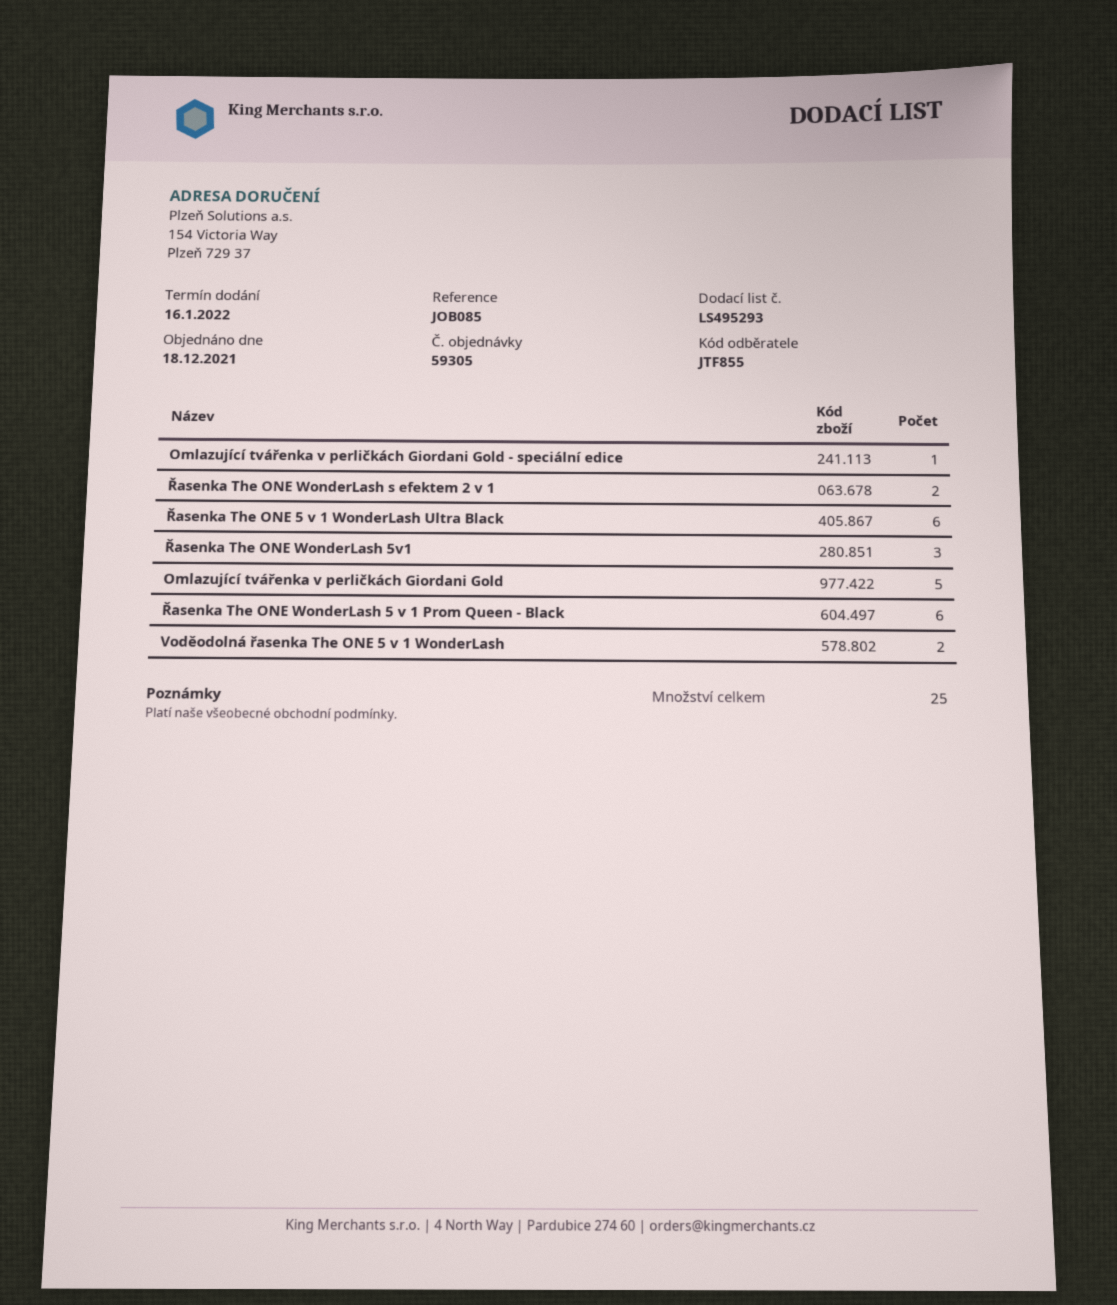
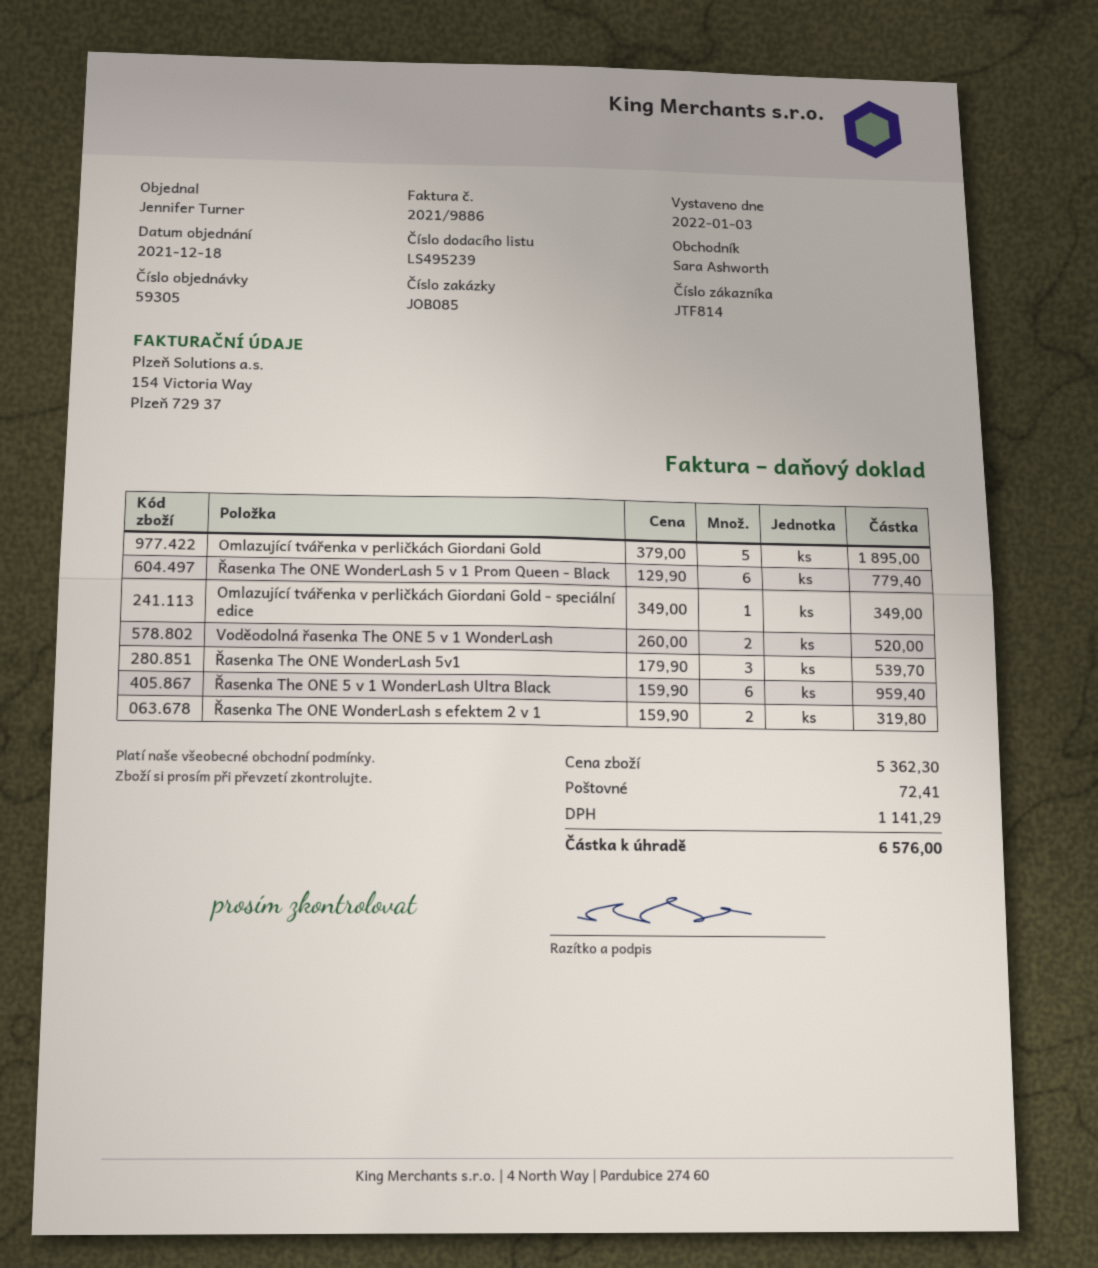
delivery note number: LS495293 -> LS495239
customer number: JTF855 -> JTF814

